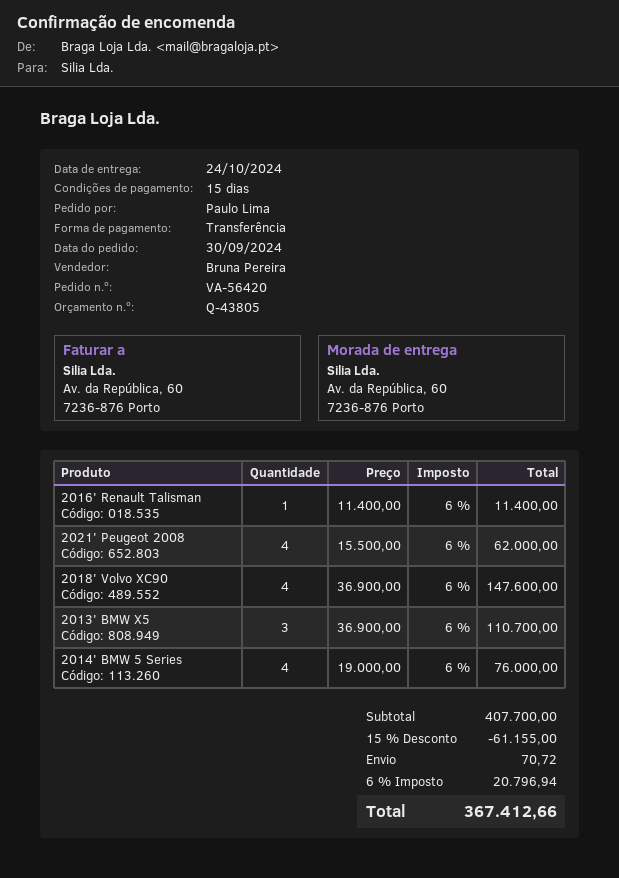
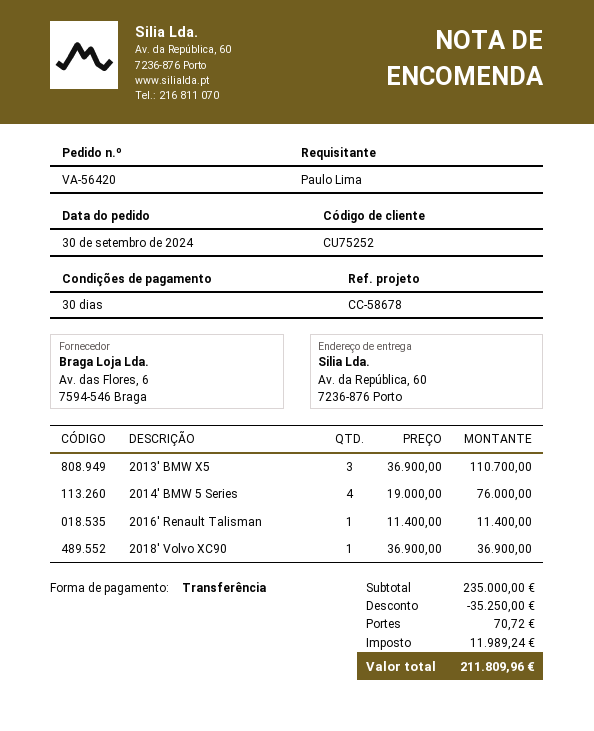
payment terms: 15 days -> 30 days
2021' Peugeot 2008: 4 x 15500.00 = 62000.00 -> none
2018' Volvo XC90: 4 x 36900.00 = 147600.00 -> 1 x 36900.00 = 36900.00
subtotal: 407700.00 -> 235000.00
discount: 61155.00 -> 35250.00
tax: 20796.94 -> 11989.24
total: 367412.66 -> 211809.96

